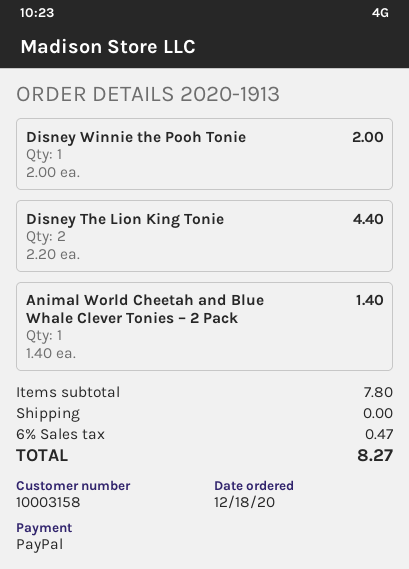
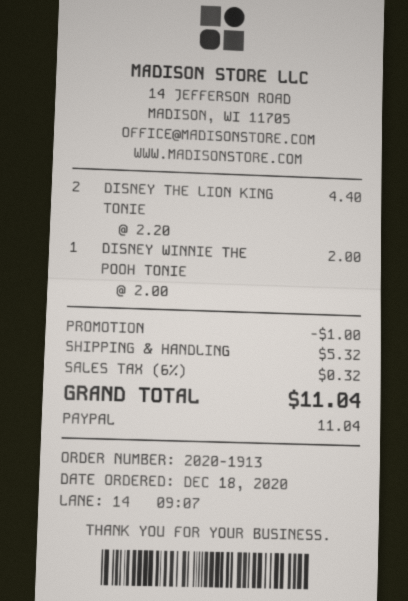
Animal World Cheetah and Blue Whale Clever Tonies – 2 Pack: 1 x 1.40 = 1.40 -> none
discount: none -> 1.00
shipping: 0.00 -> 5.32
tax: 6% = 0.47 -> 6% = 0.32
total: 8.27 -> 11.04

